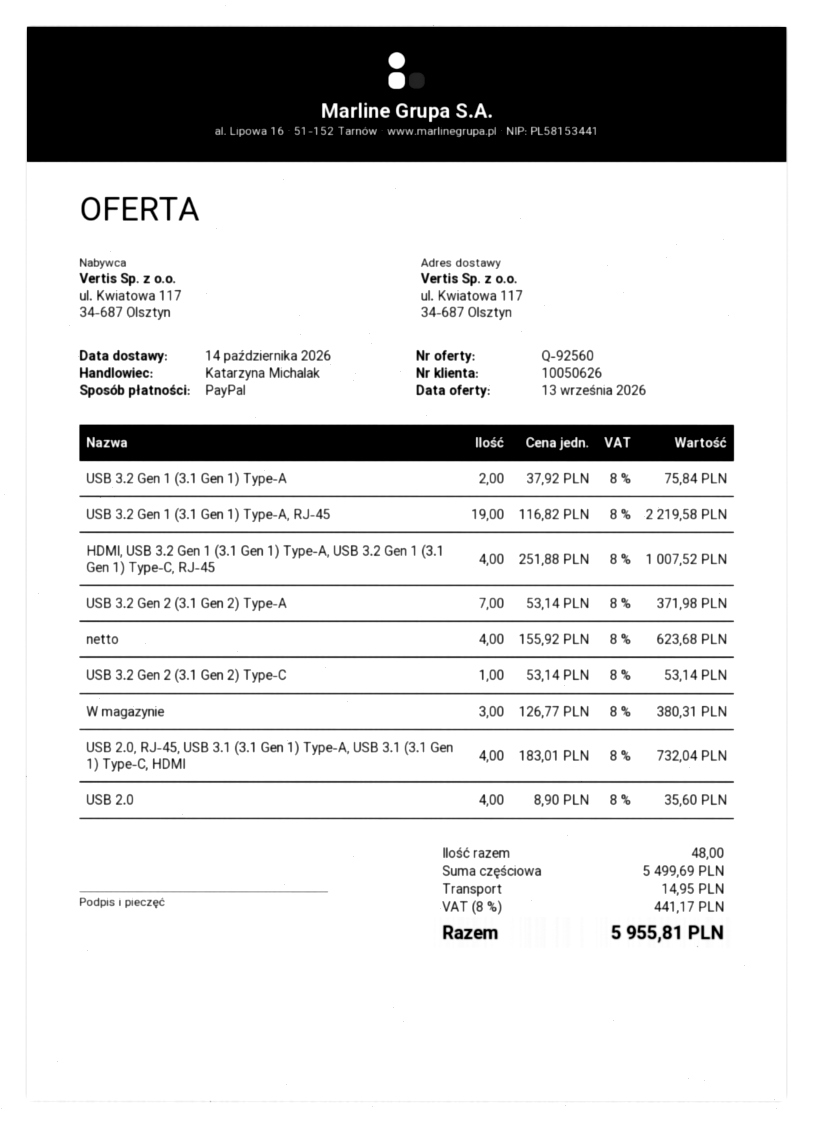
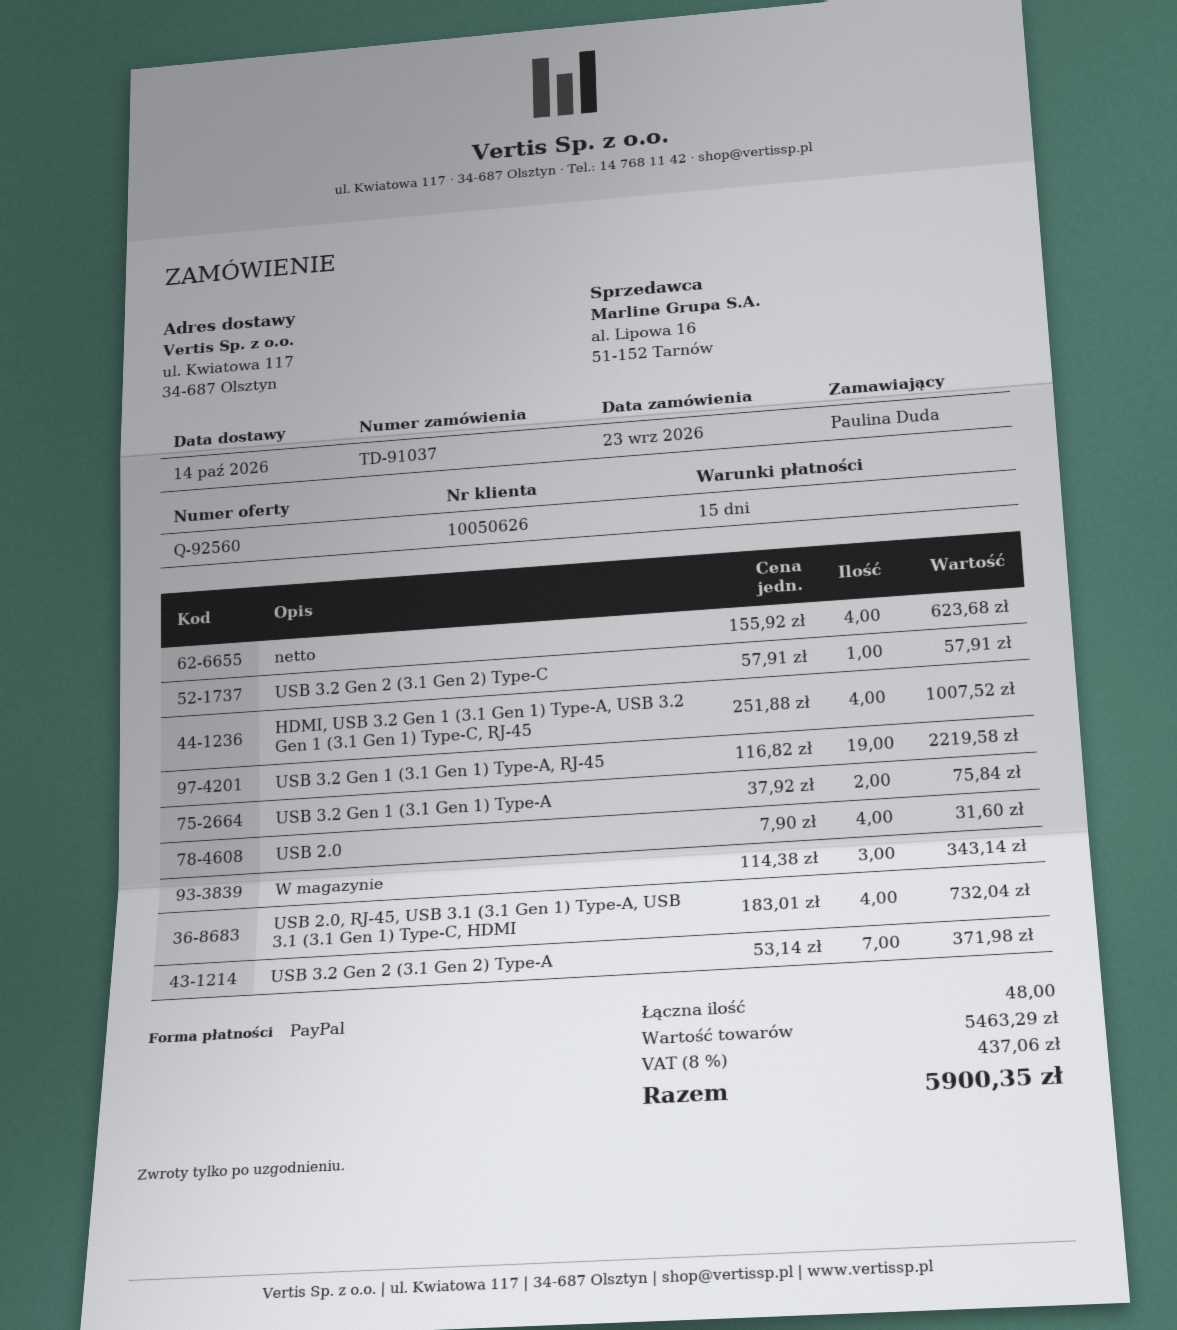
USB 3.2 Gen 2 (3.1 Gen 2) Type-C: 1 x 53.14 = 53.14 -> 1 x 57.91 = 57.91
W magazynie: 3 x 126.77 = 380.31 -> 3 x 114.38 = 343.14
USB 2.0: 4 x 8.90 = 35.60 -> 4 x 7.90 = 31.60
subtotal: 5499.69 -> 5463.29
shipping: 14.95 -> none
tax: 8% = 441.17 -> 8% = 437.06
total: 5955.81 -> 5900.35

